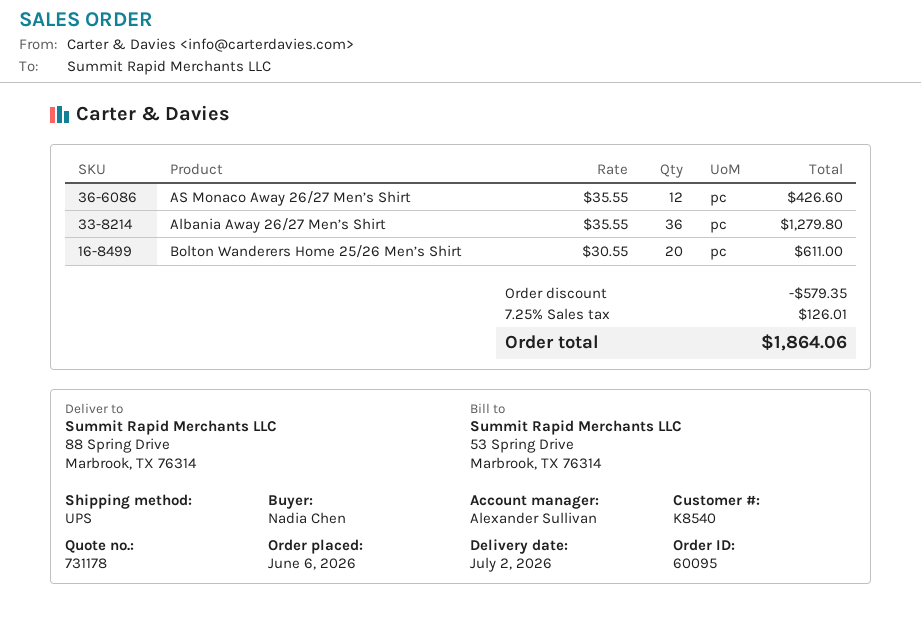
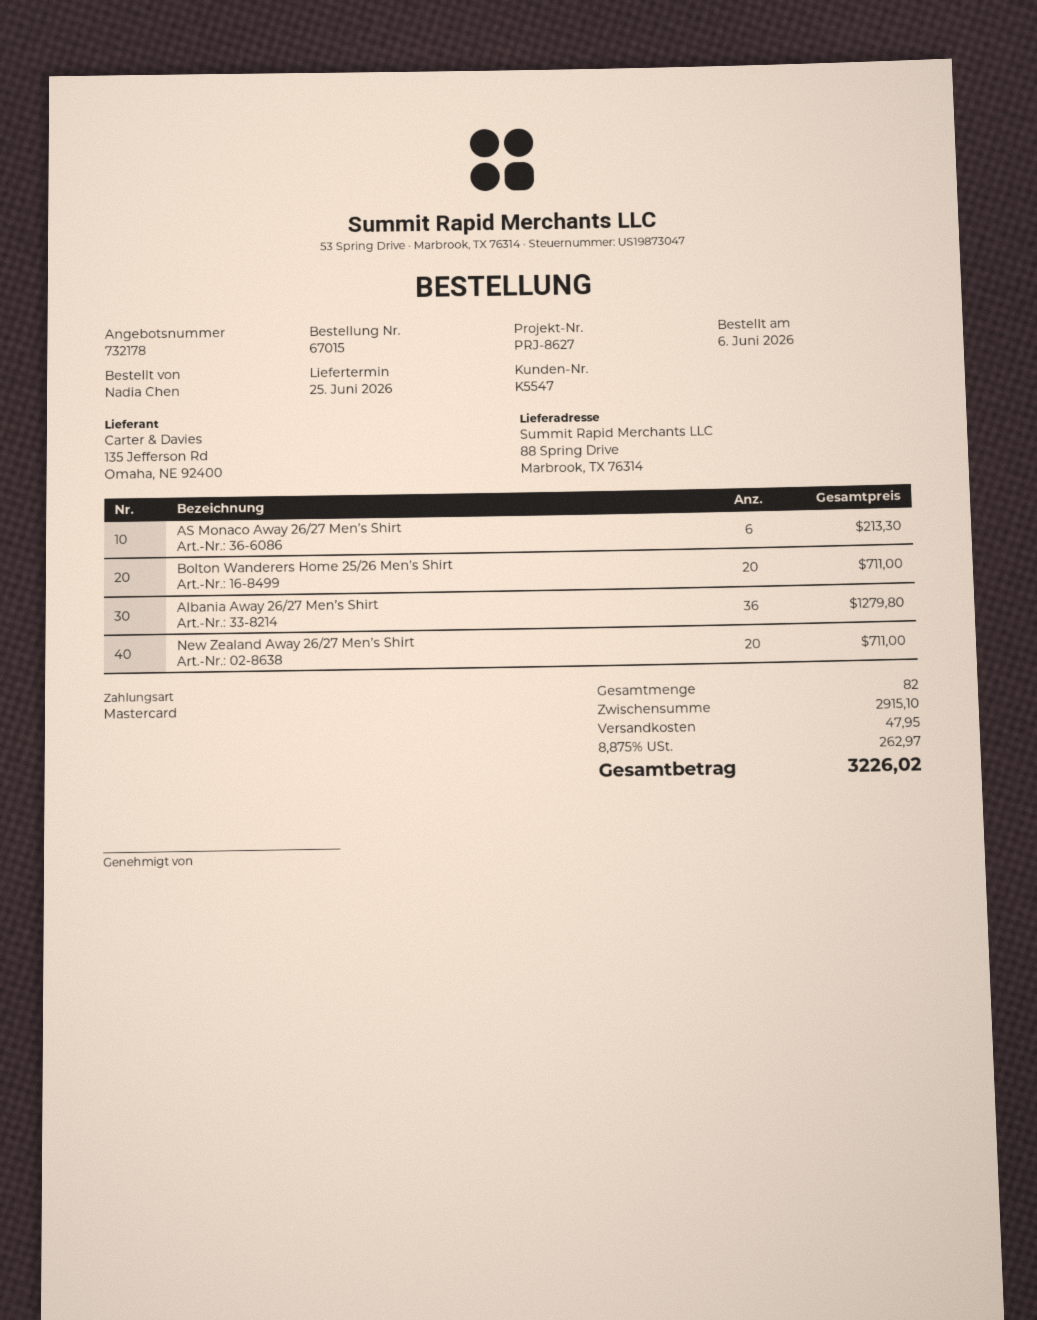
quote number: 731178 -> 732178
order number: 60095 -> 67015
delivery date: 2026-07-02 -> 2026-06-25
customer number: K8540 -> K5547
AS Monaco Away 26/27 Men’s Shirt: 12 for 426.60 -> 6 for 213.30
Bolton Wanderers Home 25/26 Men’s Shirt: 20 for 611.00 -> 20 for 711.00
New Zealand Away 26/27 Men’s Shirt: none -> 20 for 711.00
discount: 579.35 -> none
shipping: none -> 47.95
tax: 7.25% = 126.01 -> 8.875% = 262.97
total: 1864.06 -> 3226.02

